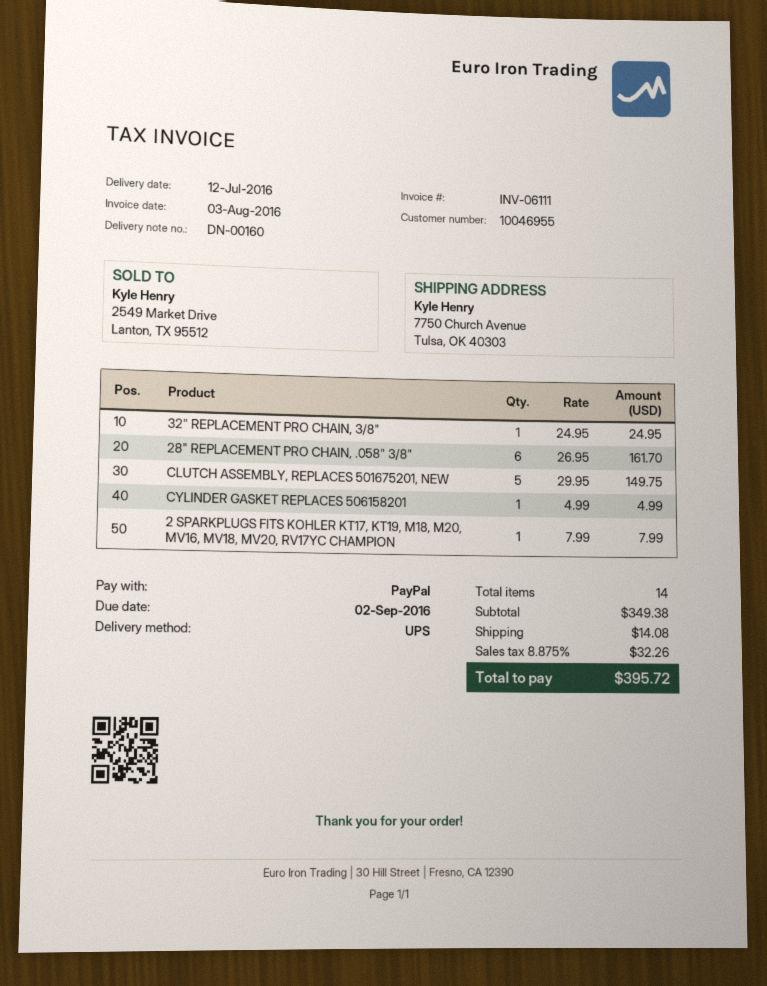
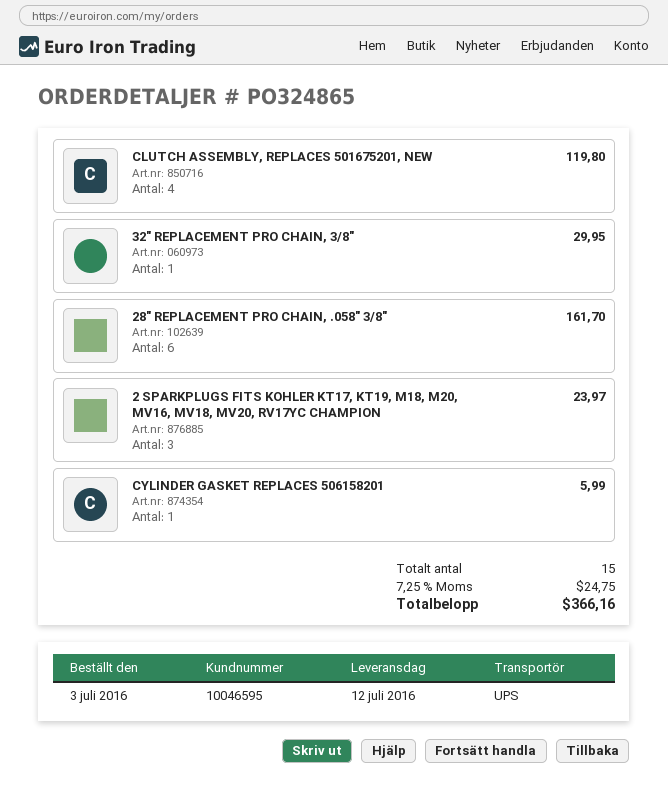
customer number: 10046955 -> 10046595
32" REPLACEMENT PRO CHAIN, 3/8": 1 for 24.95 -> 1 for 29.95
CLUTCH ASSEMBLY, REPLACES 501675201, NEW: 5 for 149.75 -> 4 for 119.80
CYLINDER GASKET REPLACES 506158201: 1 for 4.99 -> 1 for 5.99
2 SPARKPLUGS FITS KOHLER KT17, KT19, M18, M20, MV16, MV18, MV20, RV17YC CHAMPION: 1 for 7.99 -> 3 for 23.97
total quantity: 14 -> 15
shipping: 14.08 -> none
tax: 8.875% = 32.26 -> 7.25% = 24.75
total: 395.72 -> 366.16

